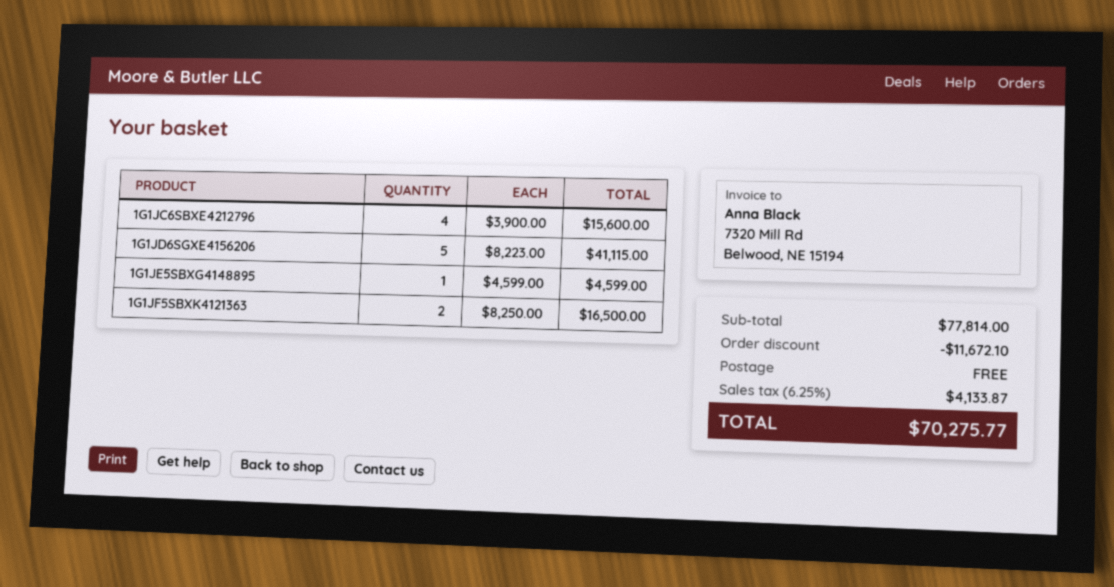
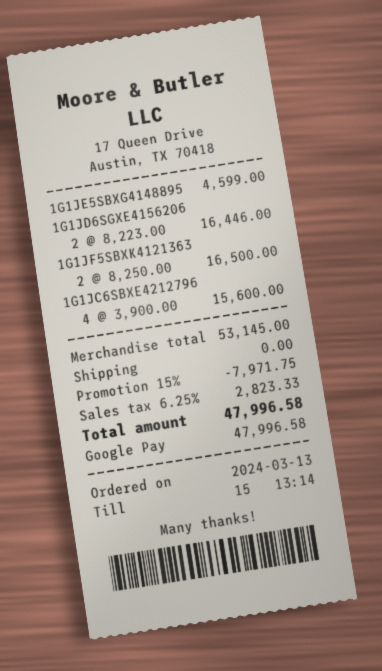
1G1JD6SGXE4156206: 5 x 8223.00 = 41115.00 -> 2 x 8223.00 = 16446.00
subtotal: 77814.00 -> 53145.00
discount: 11672.10 -> 7971.75
tax: 6.25% = 4133.87 -> 6.25% = 2823.33
total: 70275.77 -> 47996.58

